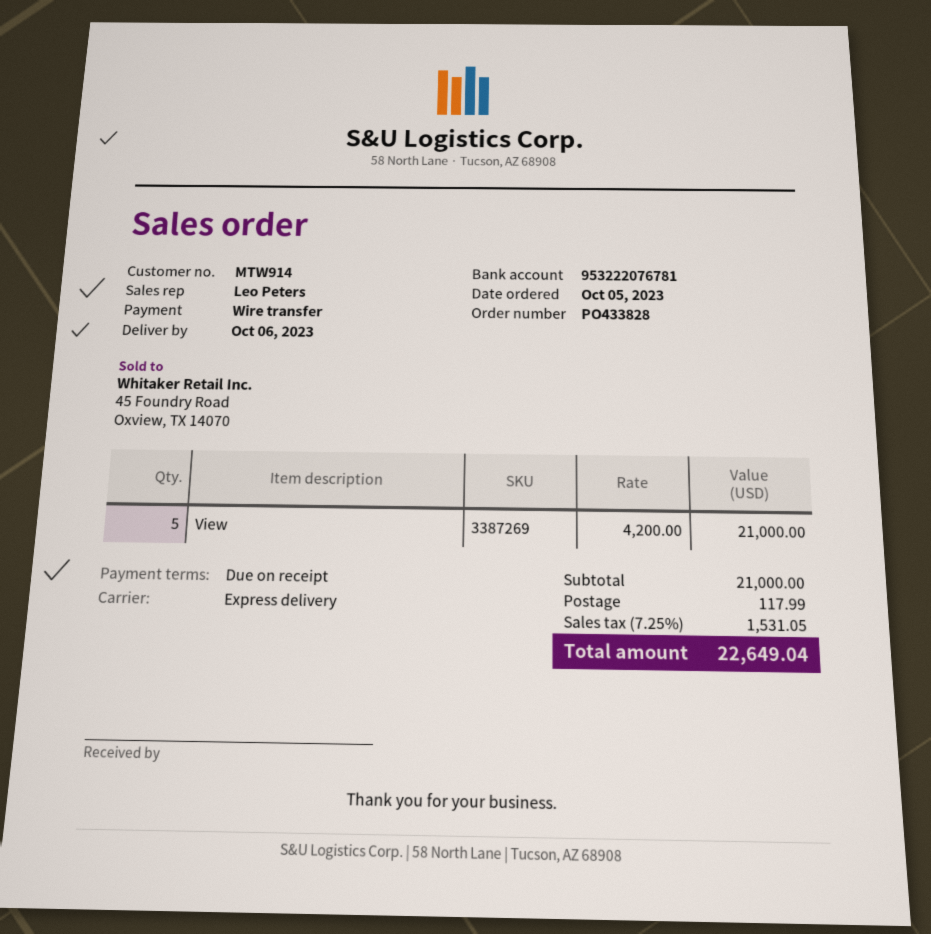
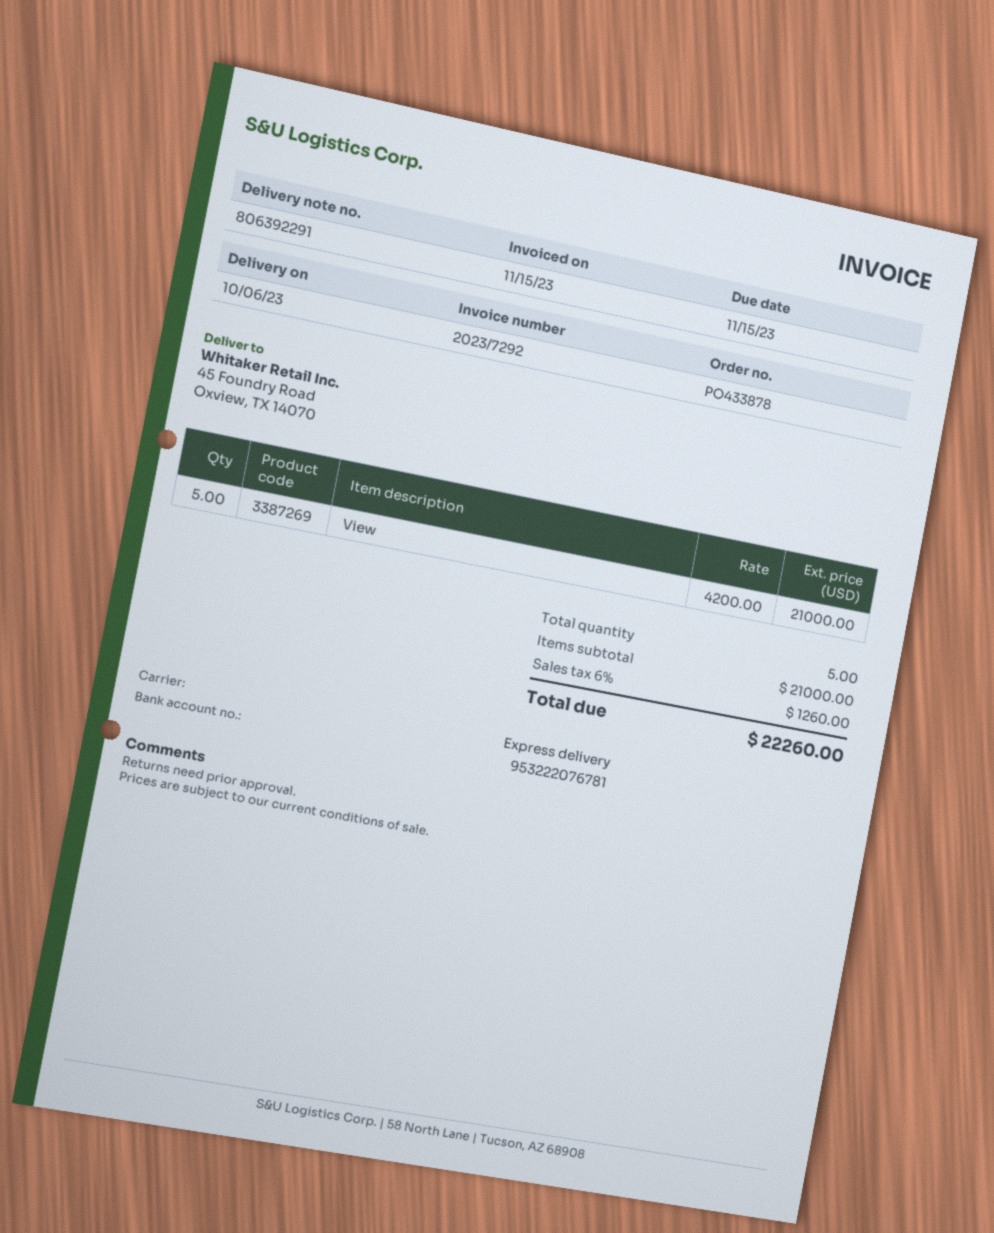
order number: PO433828 -> PO433878
shipping: 117.99 -> none
tax: 7.25% = 1531.05 -> 6% = 1260.00
total: 22649.04 -> 22260.00

